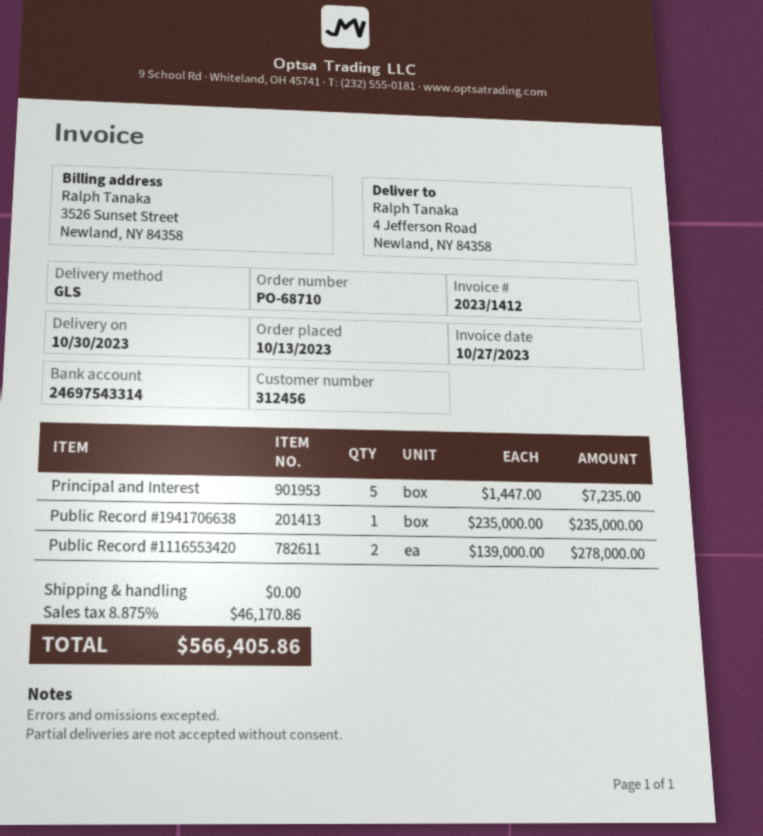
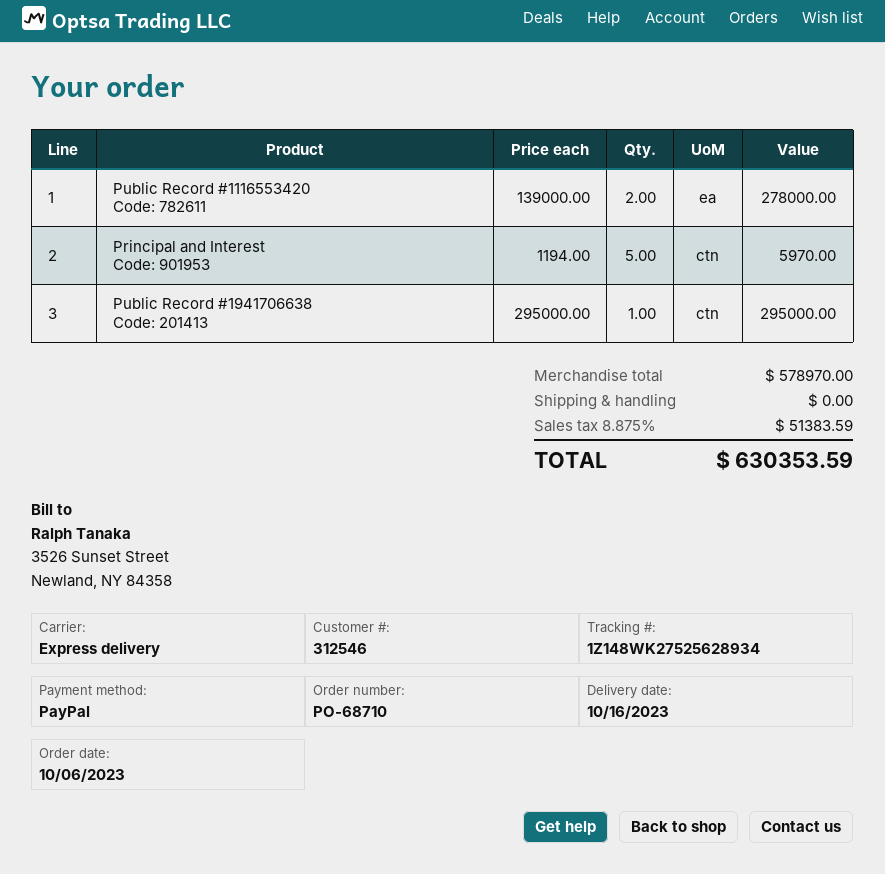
order date: 2023-10-13 -> 2023-10-06
delivery date: 2023-10-30 -> 2023-10-16
customer number: 312456 -> 312546
shipping method: GLS -> express
Principal and Interest: 5 x 1447.00 = 7235.00 -> 5 x 1194.00 = 5970.00
Public Record #1941706638: 1 x 235000.00 = 235000.00 -> 1 x 295000.00 = 295000.00
tax: 8.875% = 46170.86 -> 8.875% = 51383.59
total: 566405.86 -> 630353.59

